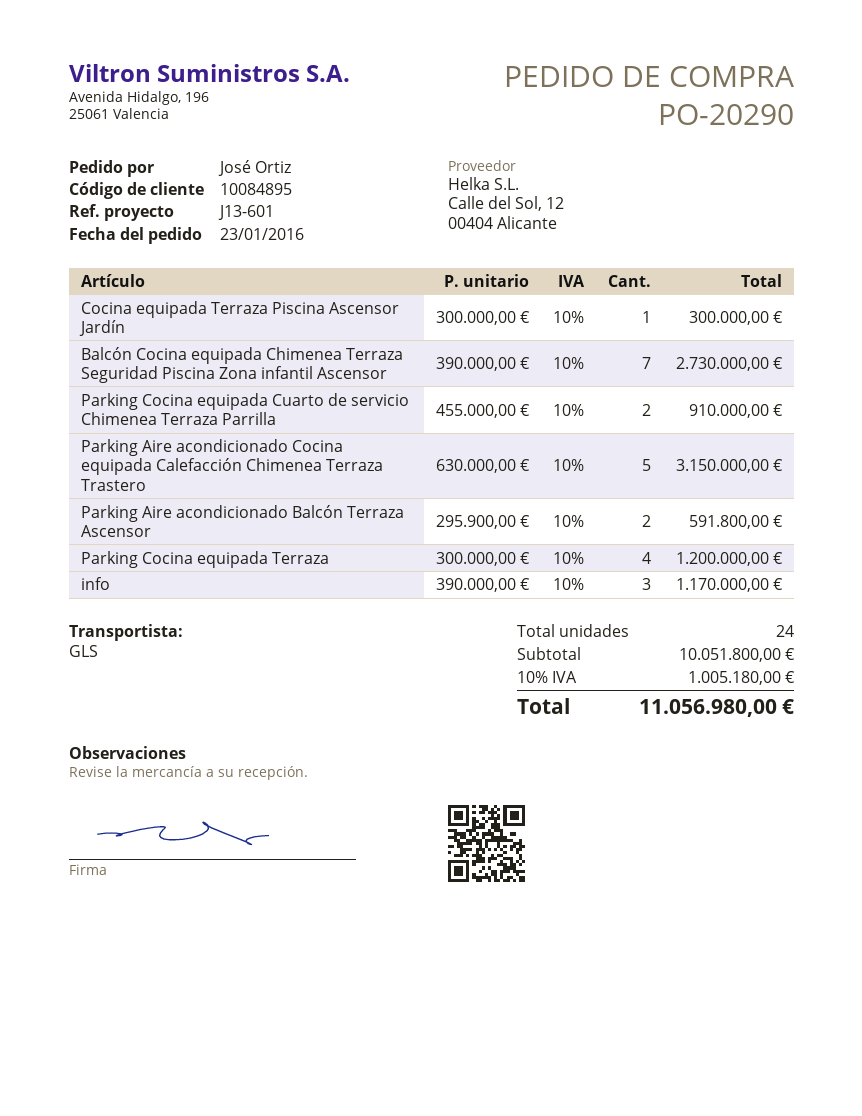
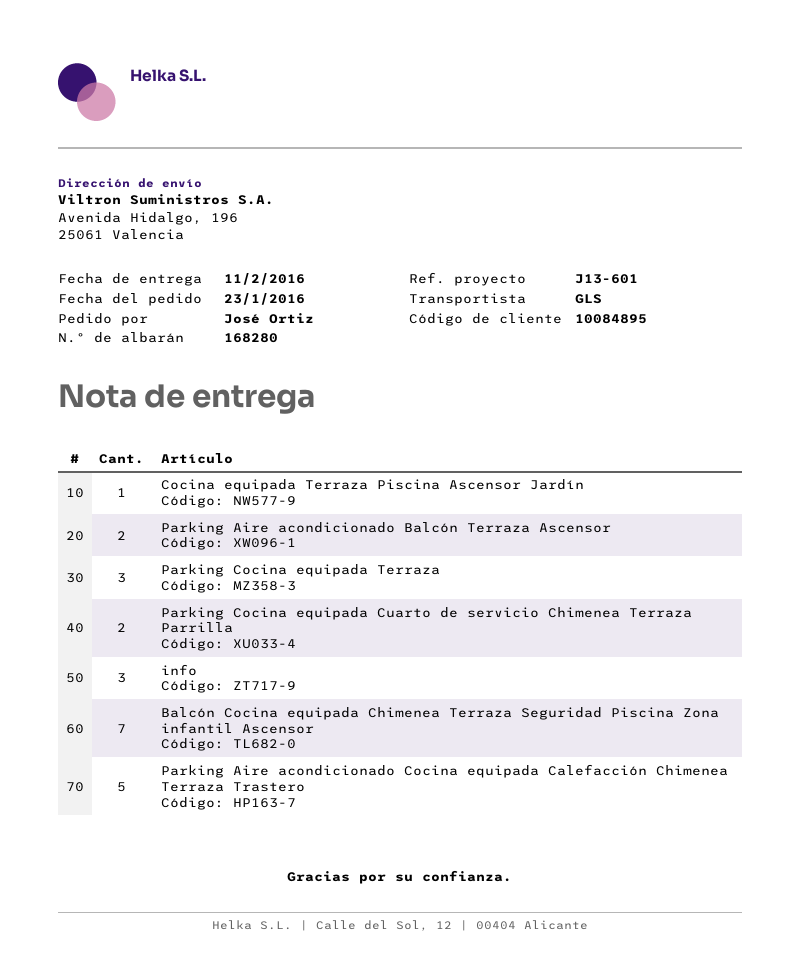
Parking Cocina equipada Terraza: 4 -> 3

